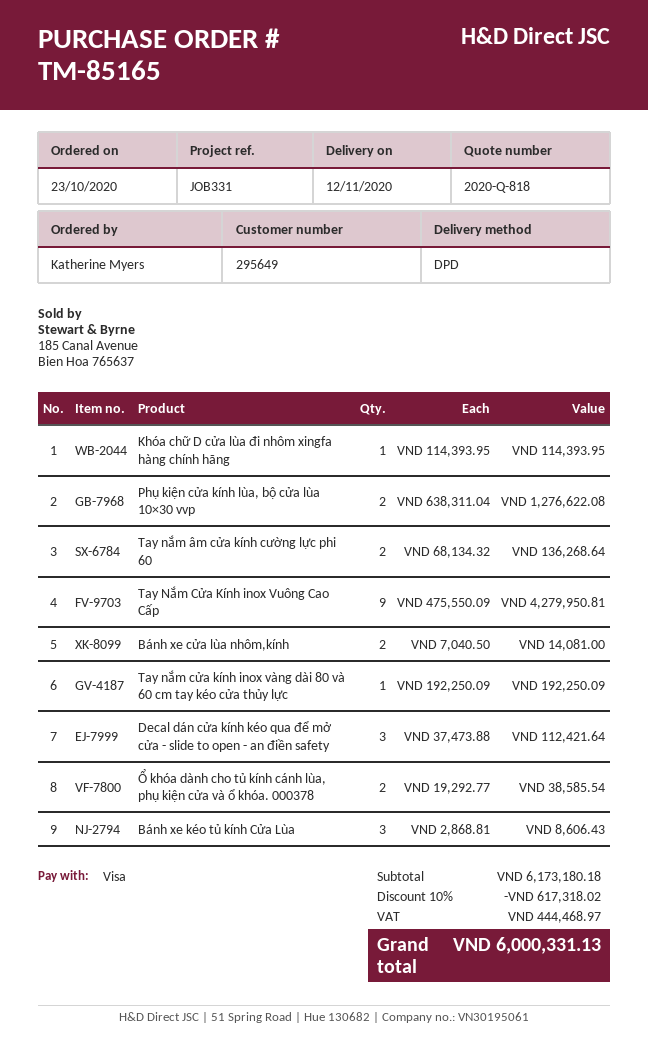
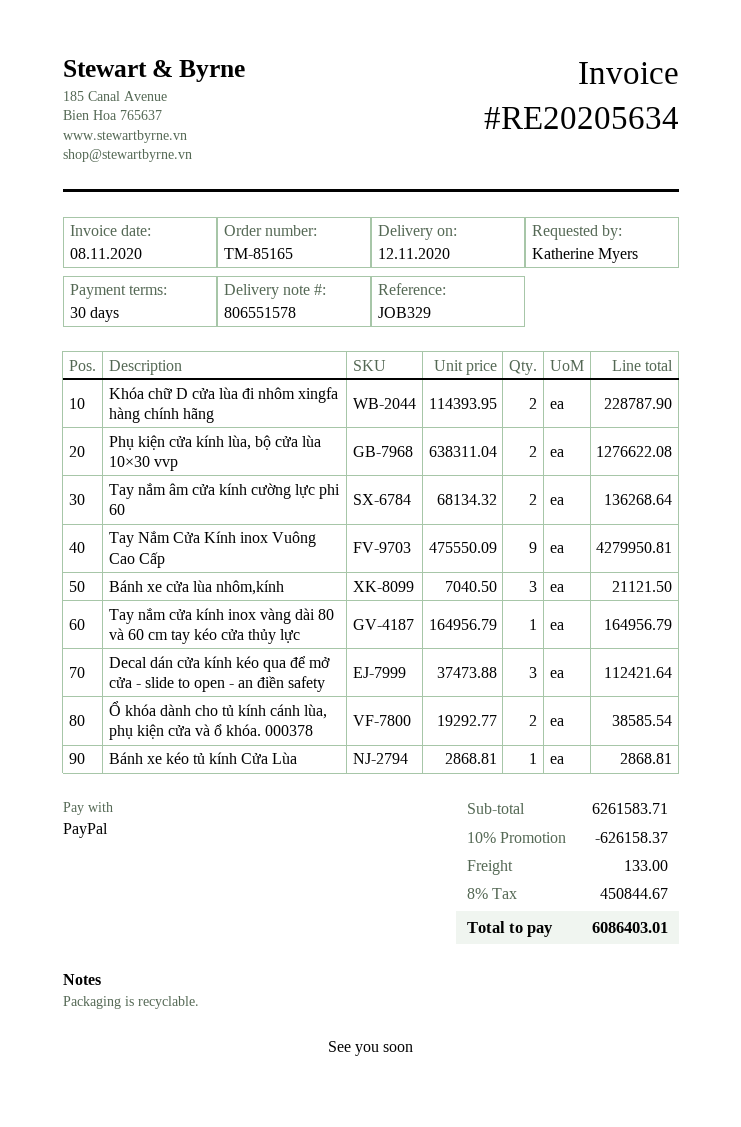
reference: JOB331 -> JOB329
payment method: Visa -> PayPal
Khóa chữ D cửa lùa đi nhôm xingfa hàng chính hãng: 1 x 114393.95 = 114393.95 -> 2 x 114393.95 = 228787.90
Bánh xe cửa lùa nhôm,kính: 2 x 7040.50 = 14081.00 -> 3 x 7040.50 = 21121.50
Tay nắm cửa kính inox vàng dài 80 và 60 cm tay kéo cửa thủy lực: 1 x 192250.09 = 192250.09 -> 1 x 164956.79 = 164956.79
Bánh xe kéo tủ kính Cửa Lùa: 3 x 2868.81 = 8606.43 -> 1 x 2868.81 = 2868.81
subtotal: 6173180.18 -> 6261583.71
discount: 10% = 617318.02 -> 10% = 626158.37
shipping: none -> 133.00
tax: 444468.97 -> 450844.67
total: 6000331.13 -> 6086403.01

